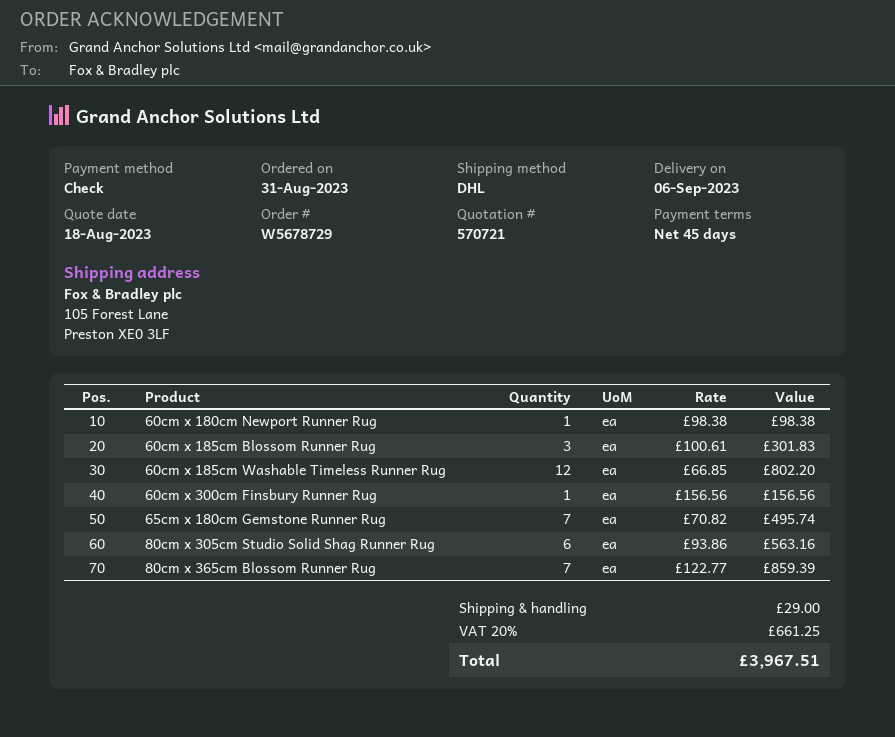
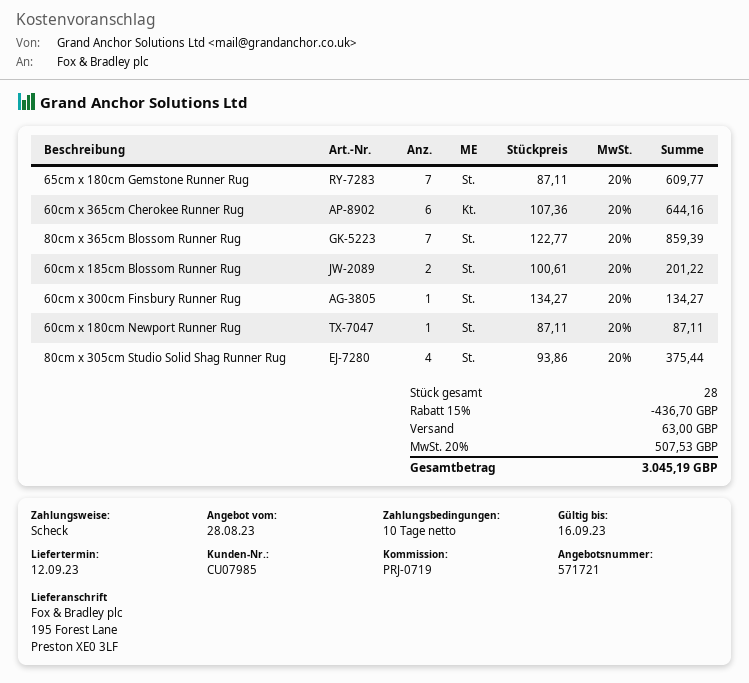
quote number: 570721 -> 571721
quote date: 2023-08-18 -> 2023-08-28
delivery date: 2023-09-06 -> 2023-09-12
payment terms: 45 days -> 10 days
ship to: 105 Forest Lane, Preston XE0 3LF -> 195 Forest Lane, Preston XE0 3LF
60cm x 180cm Newport Runner Rug: 1 x 98.38 = 98.38 -> 1 x 87.11 = 87.11
60cm x 185cm Blossom Runner Rug: 3 x 100.61 = 301.83 -> 2 x 100.61 = 201.22
60cm x 185cm Washable Timeless Runner Rug: 12 x 66.85 = 802.20 -> none
60cm x 300cm Finsbury Runner Rug: 1 x 156.56 = 156.56 -> 1 x 134.27 = 134.27
65cm x 180cm Gemstone Runner Rug: 7 x 70.82 = 495.74 -> 7 x 87.11 = 609.77
80cm x 305cm Studio Solid Shag Runner Rug: 6 x 93.86 = 563.16 -> 4 x 93.86 = 375.44
60cm x 365cm Cherokee Runner Rug: none -> 6 x 107.36 = 644.16
discount: none -> 15% = 436.70
shipping: 29.00 -> 63.00
tax: 20% = 661.25 -> 20% = 507.53
total: 3967.51 -> 3045.19

